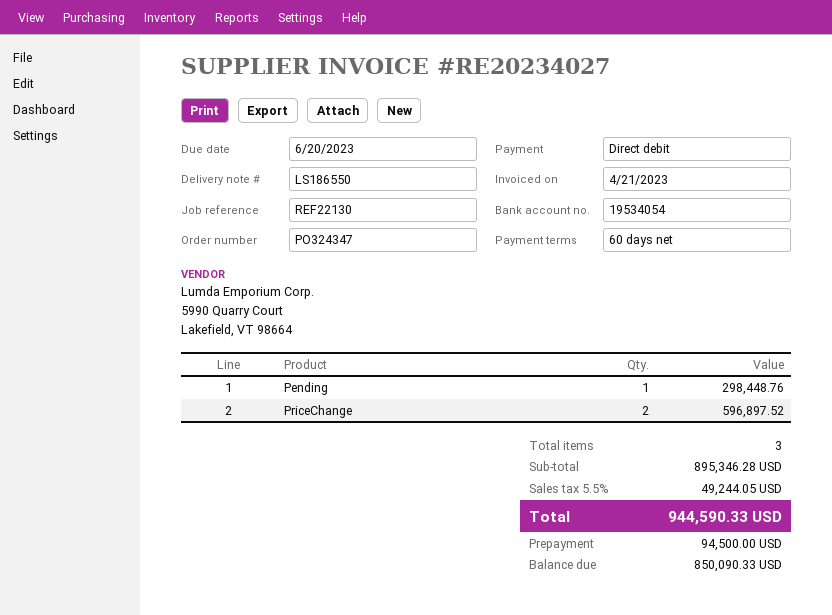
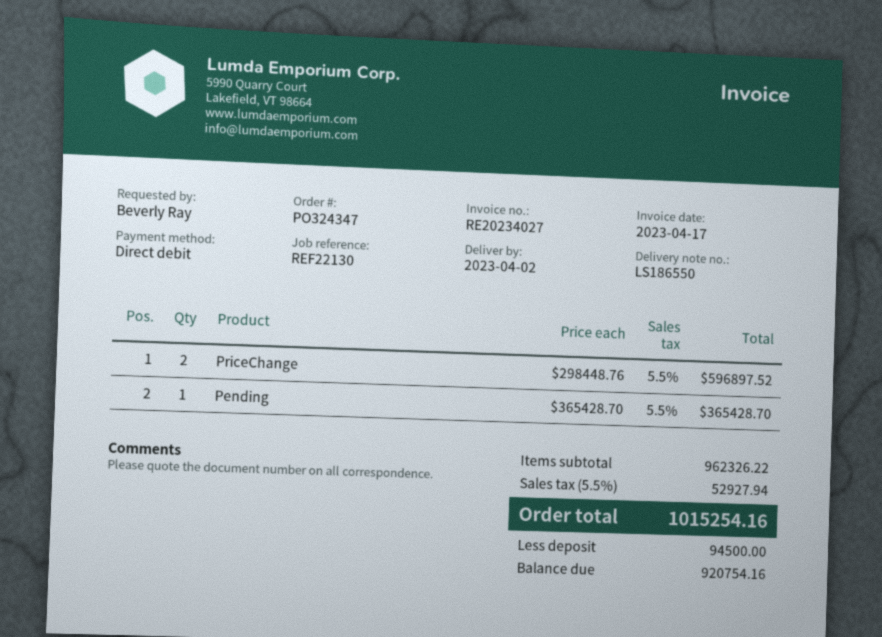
invoice date: 2023-04-21 -> 2023-04-17
Pending: 1 for 298448.76 -> 1 for 365428.70
subtotal: 895346.28 -> 962326.22
tax: 5.5% = 49244.05 -> 5.5% = 52927.94
total: 944590.33 -> 1015254.16
balance: 850090.33 -> 920754.16

